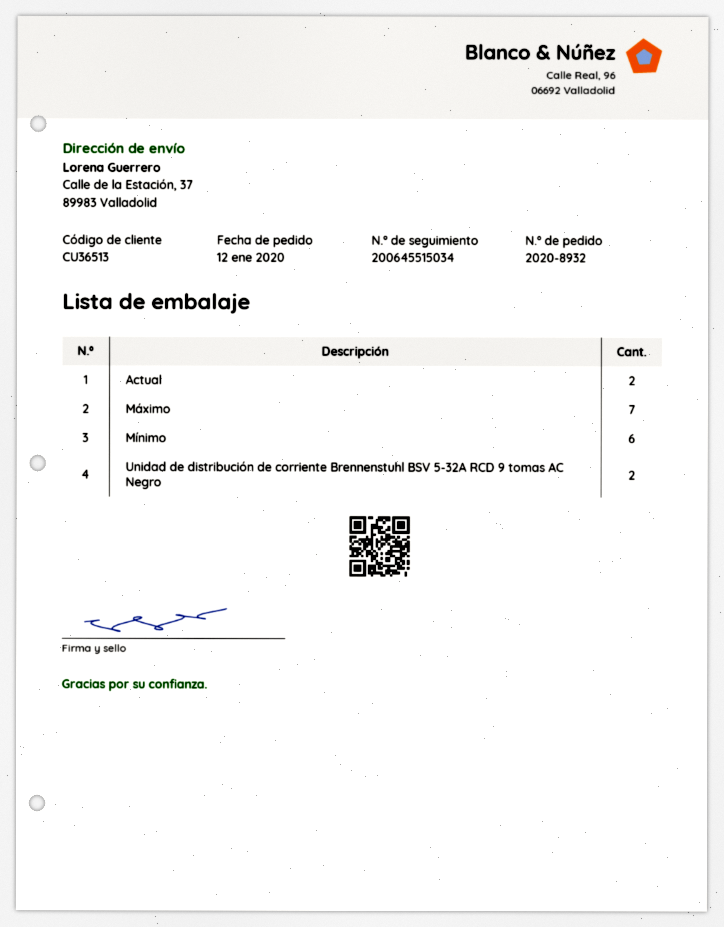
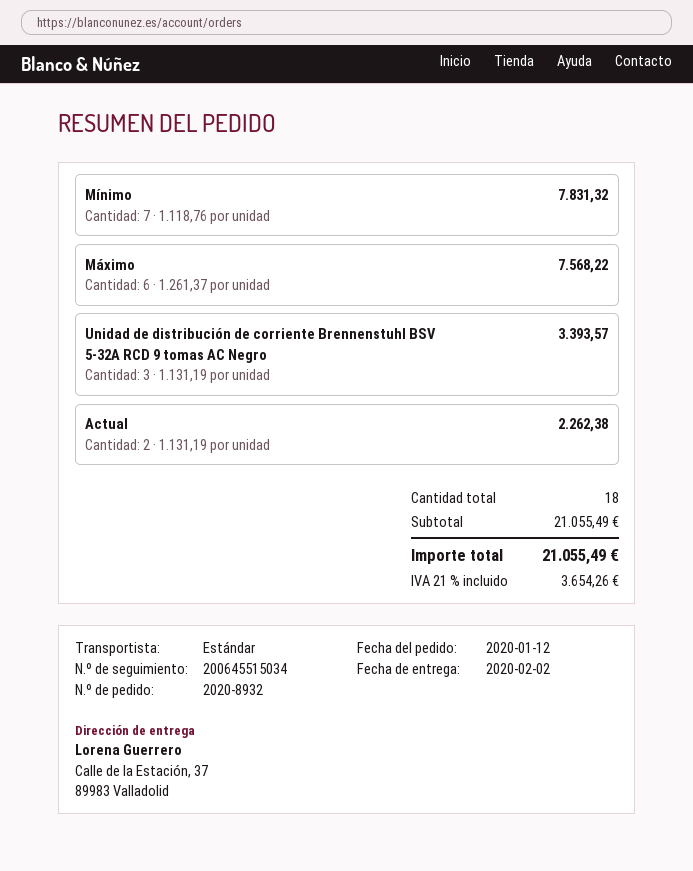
Máximo: 7 -> 6
Mínimo: 6 -> 7
Unidad de distribución de corriente Brennenstuhl BSV 5-32A RCD 9 tomas AC Negro: 2 -> 3

